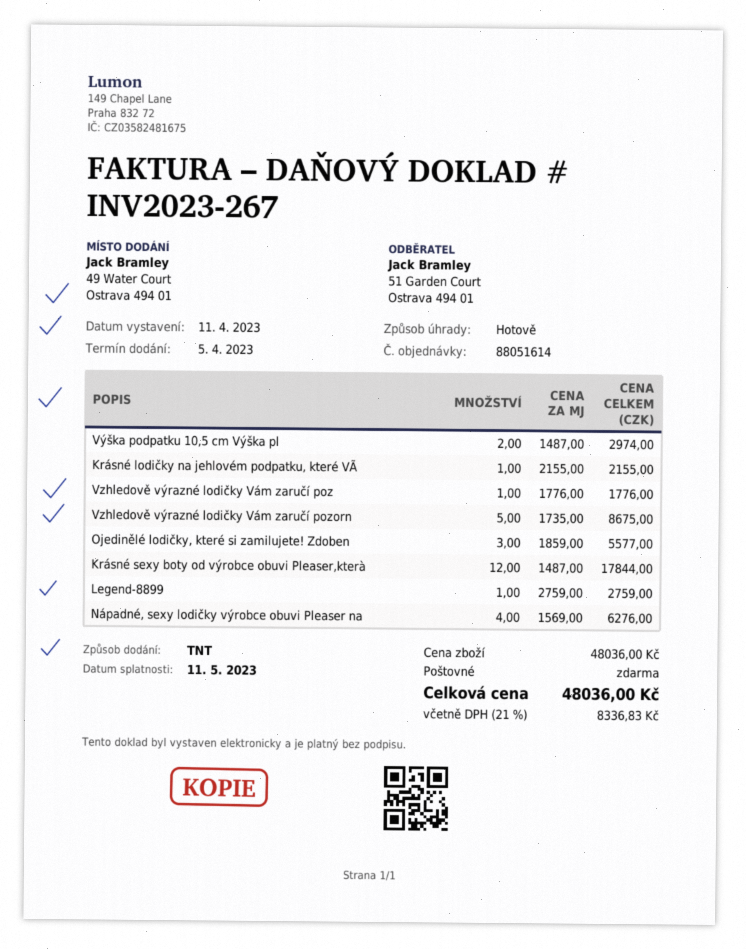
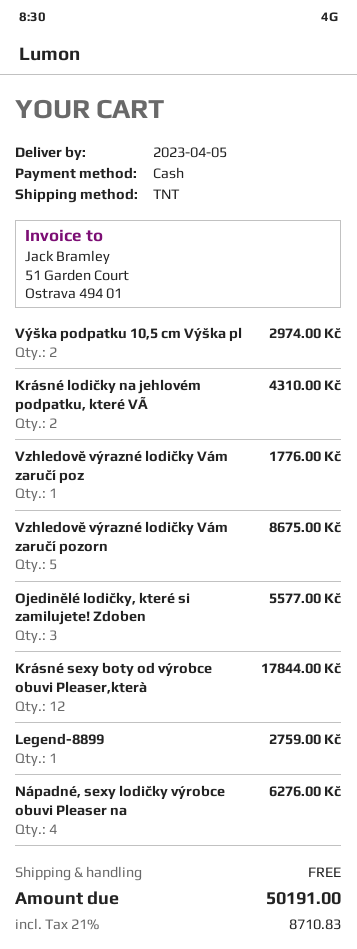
Krásné lodičky na jehlovém podpatku, které VÃ: 1 for 2155.00 -> 2 for 4310.00
tax: 21% = 8336.83 -> 21% = 8710.83
total: 48036.00 -> 50191.00

